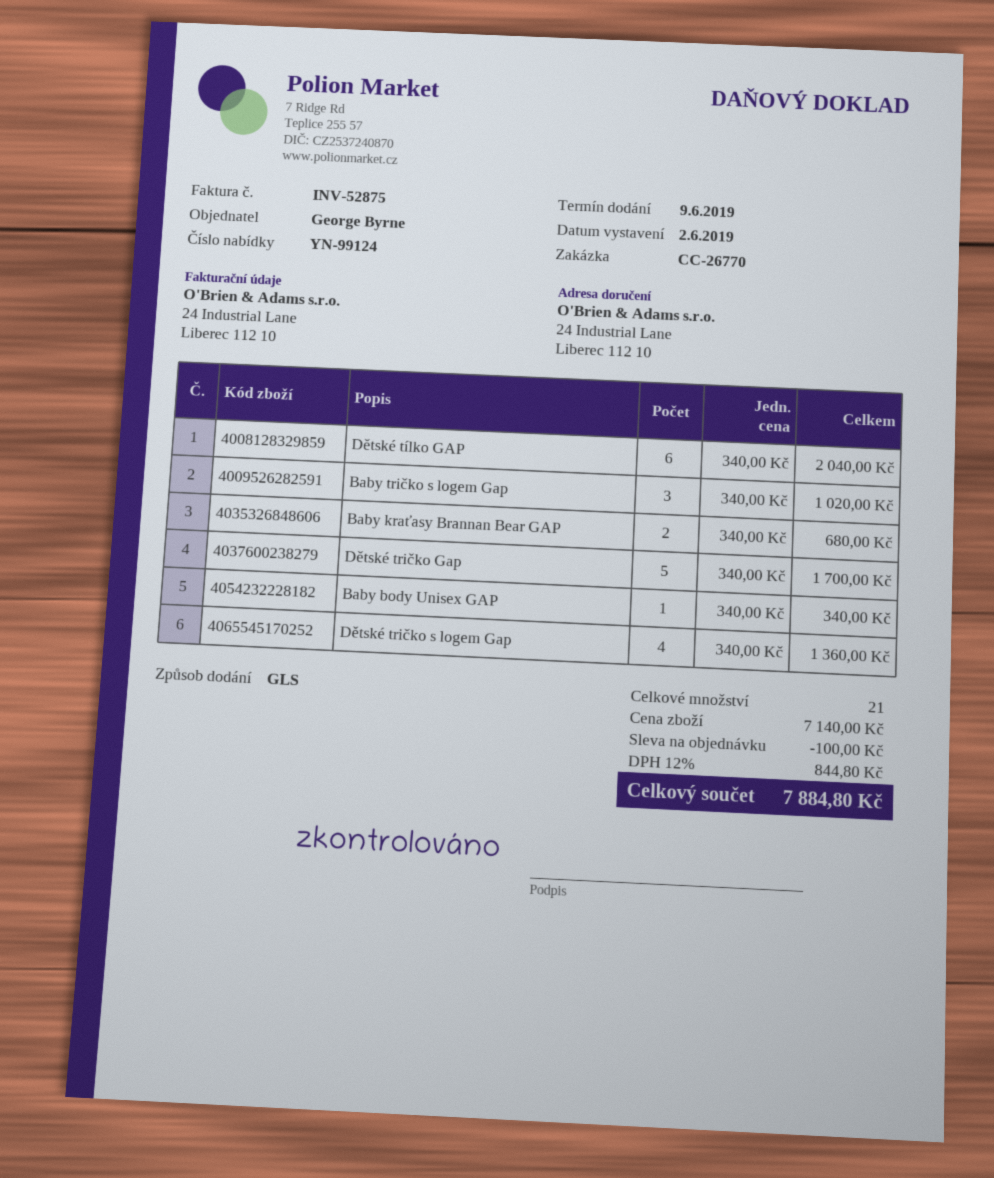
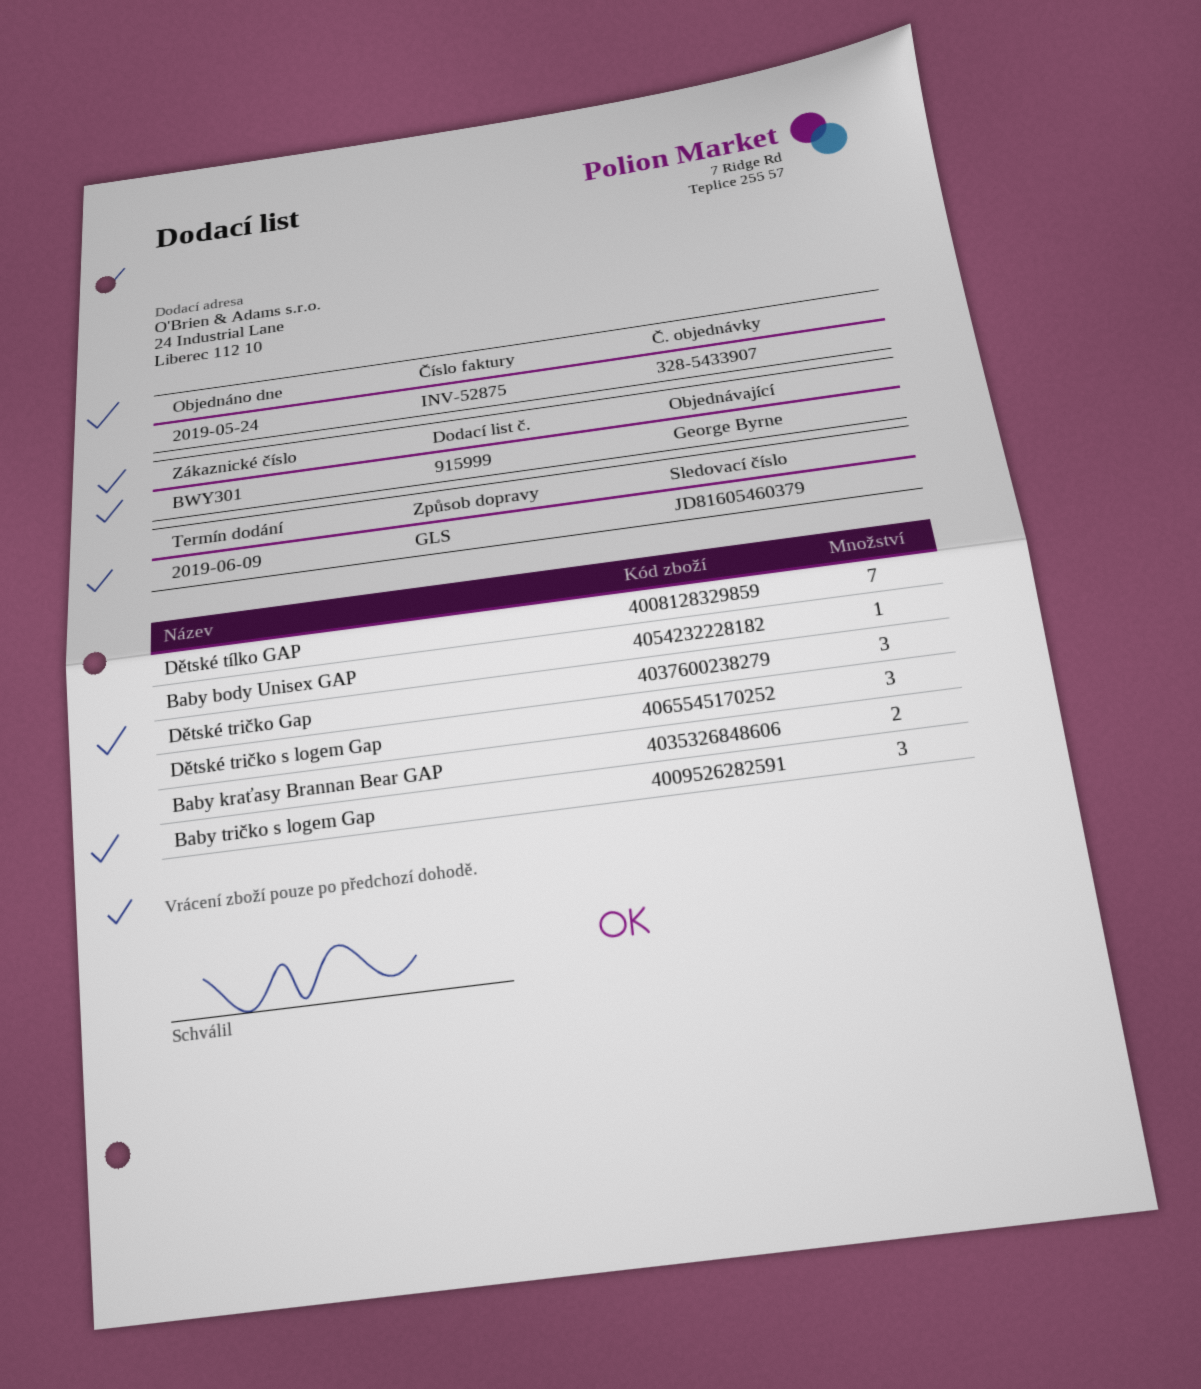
Dětské tílko GAP: 6 -> 7
Dětské tričko Gap: 5 -> 3
Dětské tričko s logem Gap: 4 -> 3

